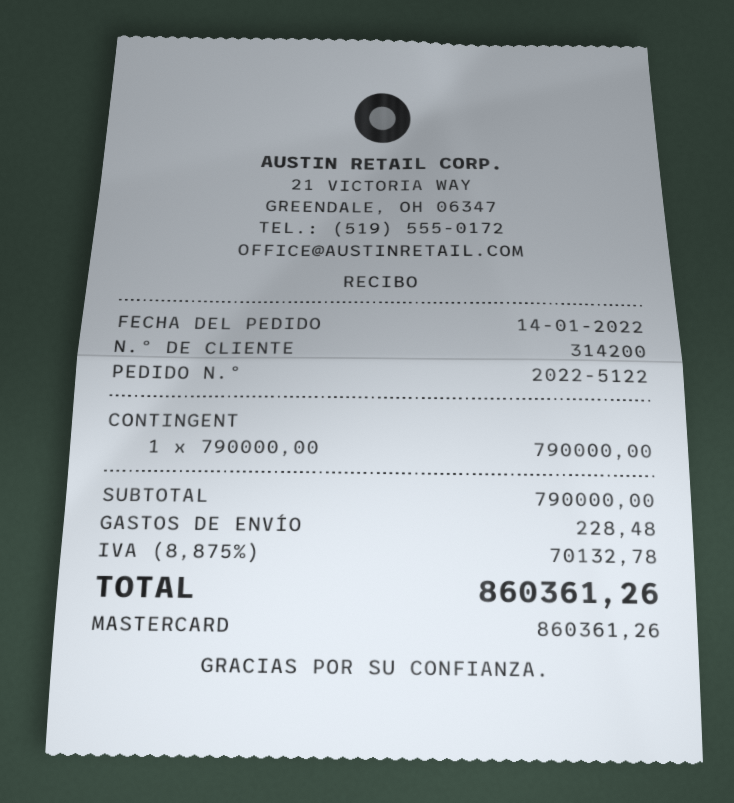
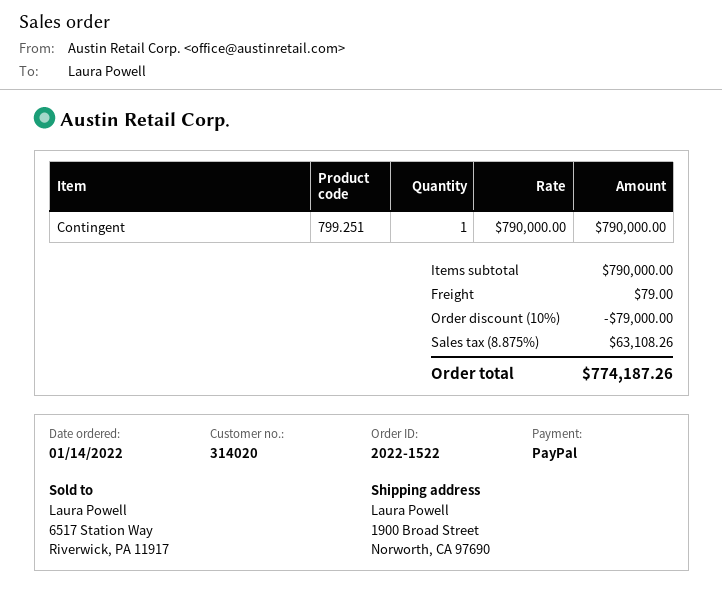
order number: 2022-5122 -> 2022-1522
customer number: 314200 -> 314020
payment method: Mastercard -> PayPal
discount: none -> 10% = 79000.00
shipping: 228.48 -> 79.00
tax: 8.875% = 70132.78 -> 8.875% = 63108.26
total: 860361.26 -> 774187.26

